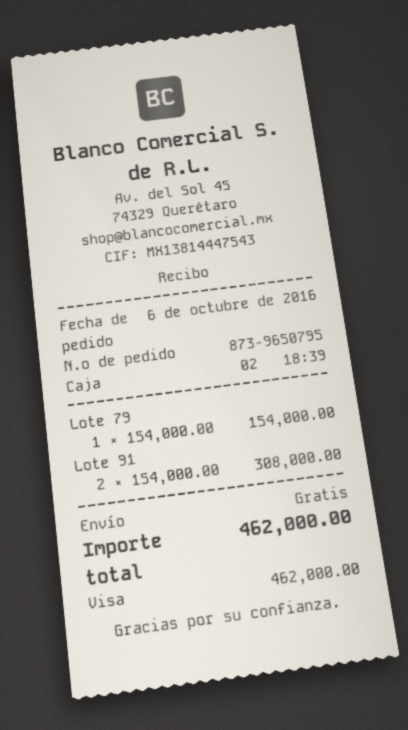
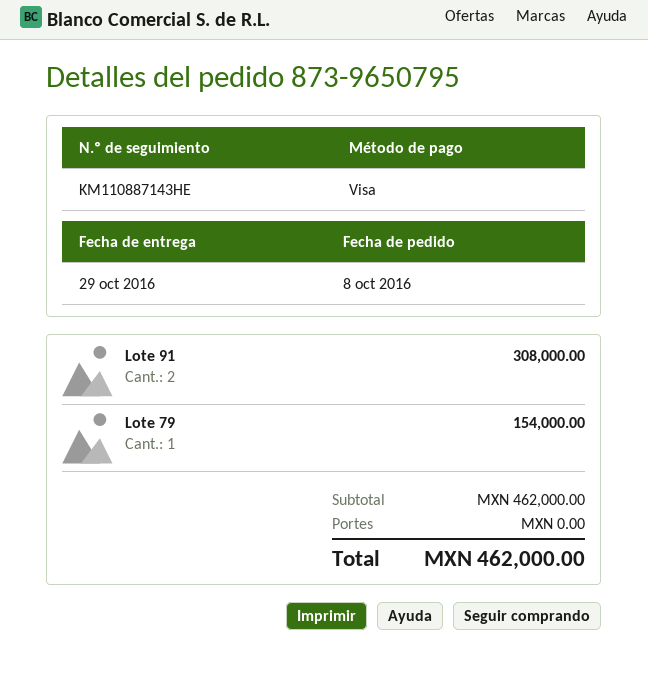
order date: 2016-10-06 -> 2016-10-08

